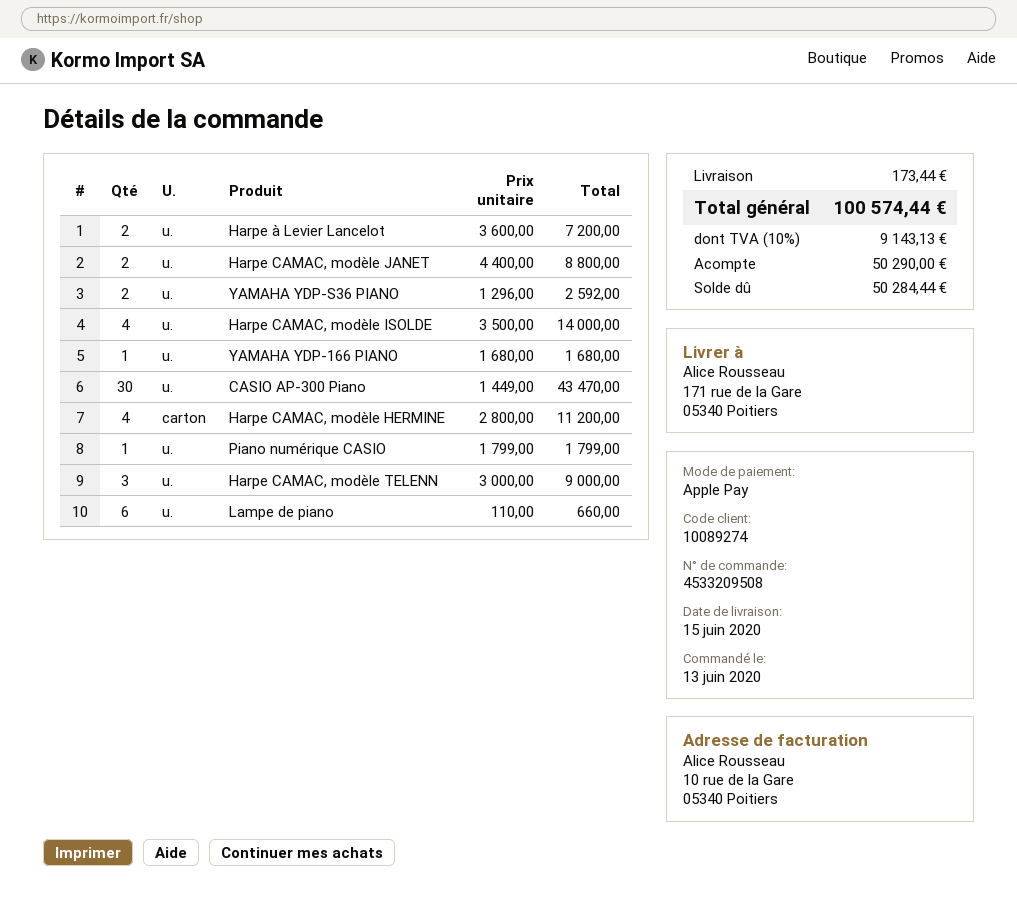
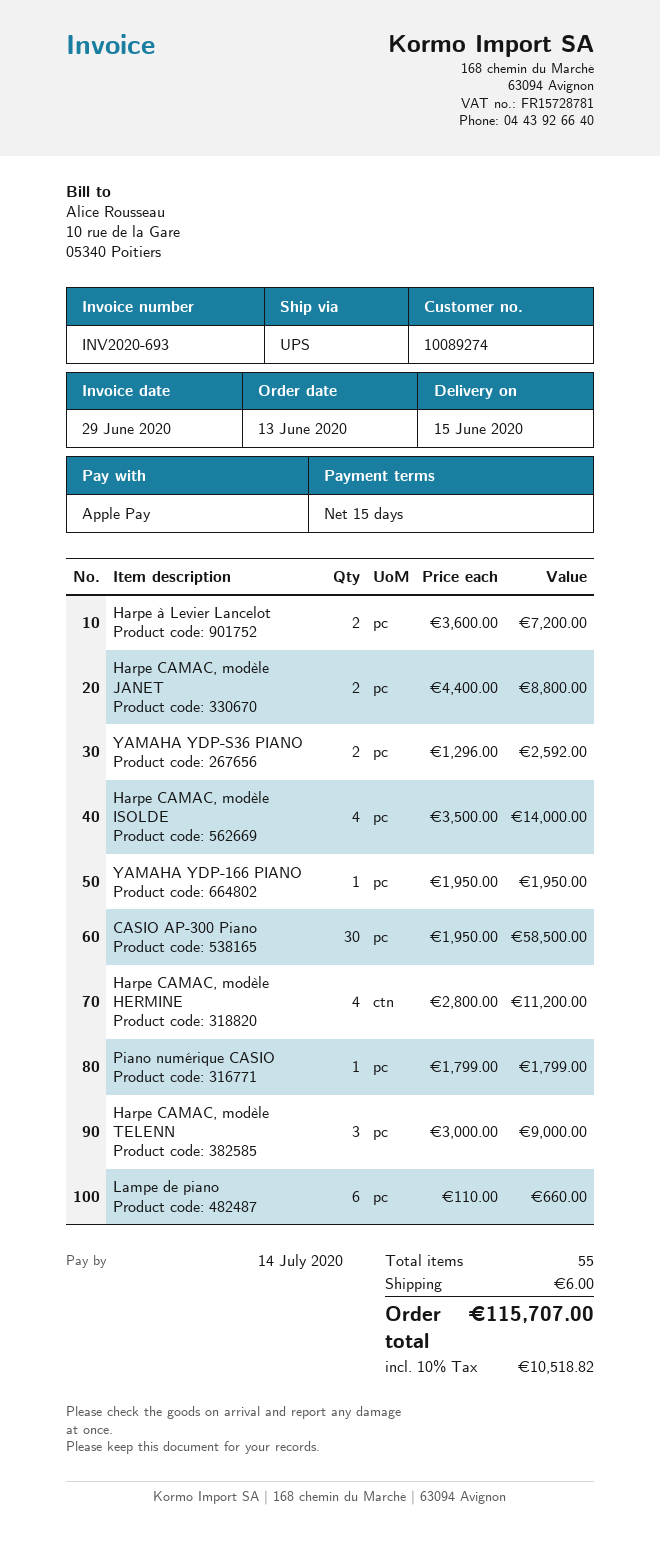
YAMAHA YDP-166 PIANO: 1 x 1680.00 = 1680.00 -> 1 x 1950.00 = 1950.00
CASIO AP-300 Piano: 30 x 1449.00 = 43470.00 -> 30 x 1950.00 = 58500.00
shipping: 173.44 -> 6.00
tax: 10% = 9143.13 -> 10% = 10518.82
total: 100574.44 -> 115707.00

